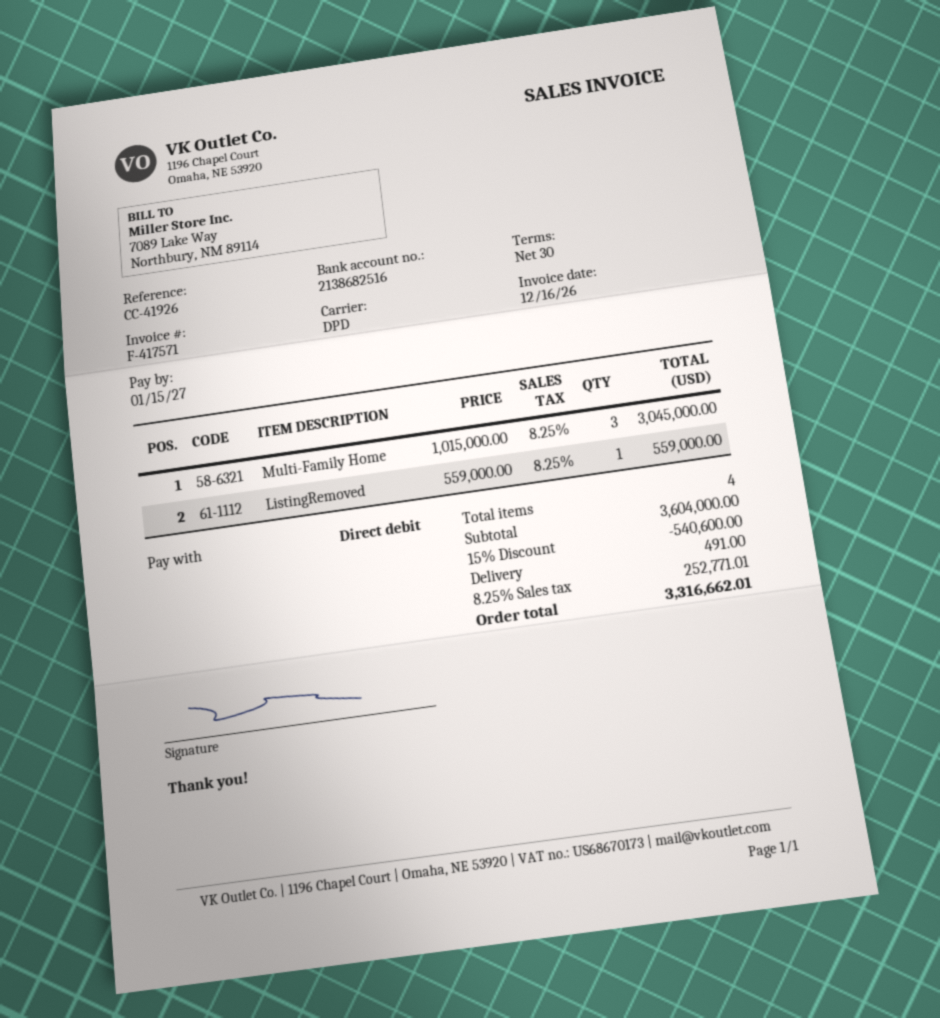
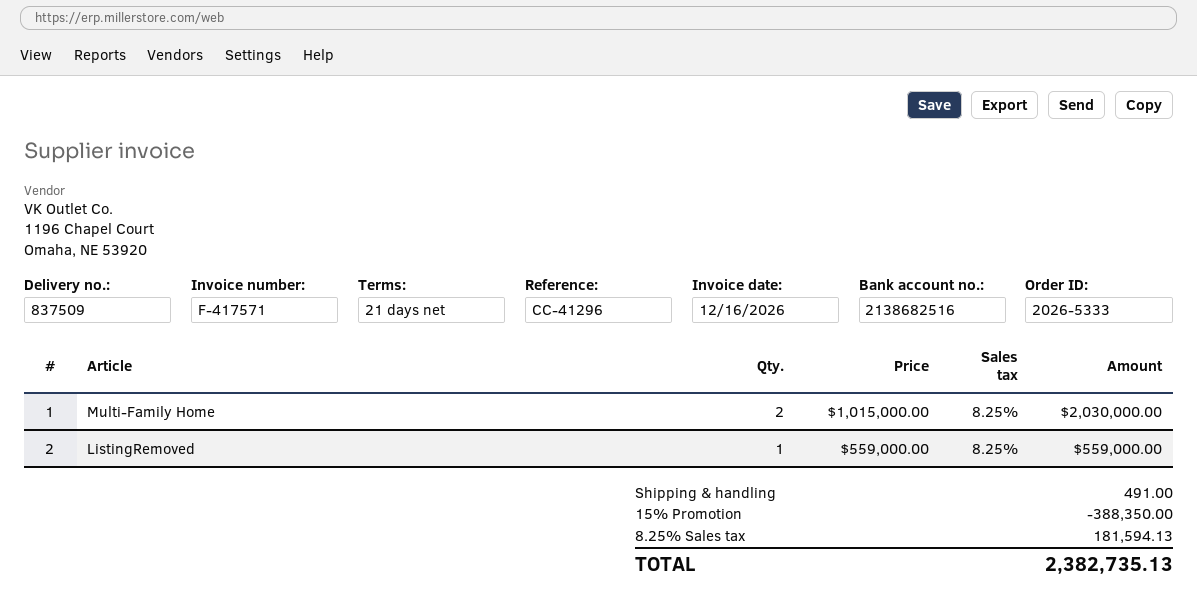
payment terms: 30 days -> 21 days
reference: CC-41926 -> CC-41296
Multi-Family Home: 3 x 1015000.00 = 3045000.00 -> 2 x 1015000.00 = 2030000.00
discount: 15% = 540600.00 -> 15% = 388350.00
tax: 8.25% = 252771.01 -> 8.25% = 181594.13
total: 3316662.01 -> 2382735.13

